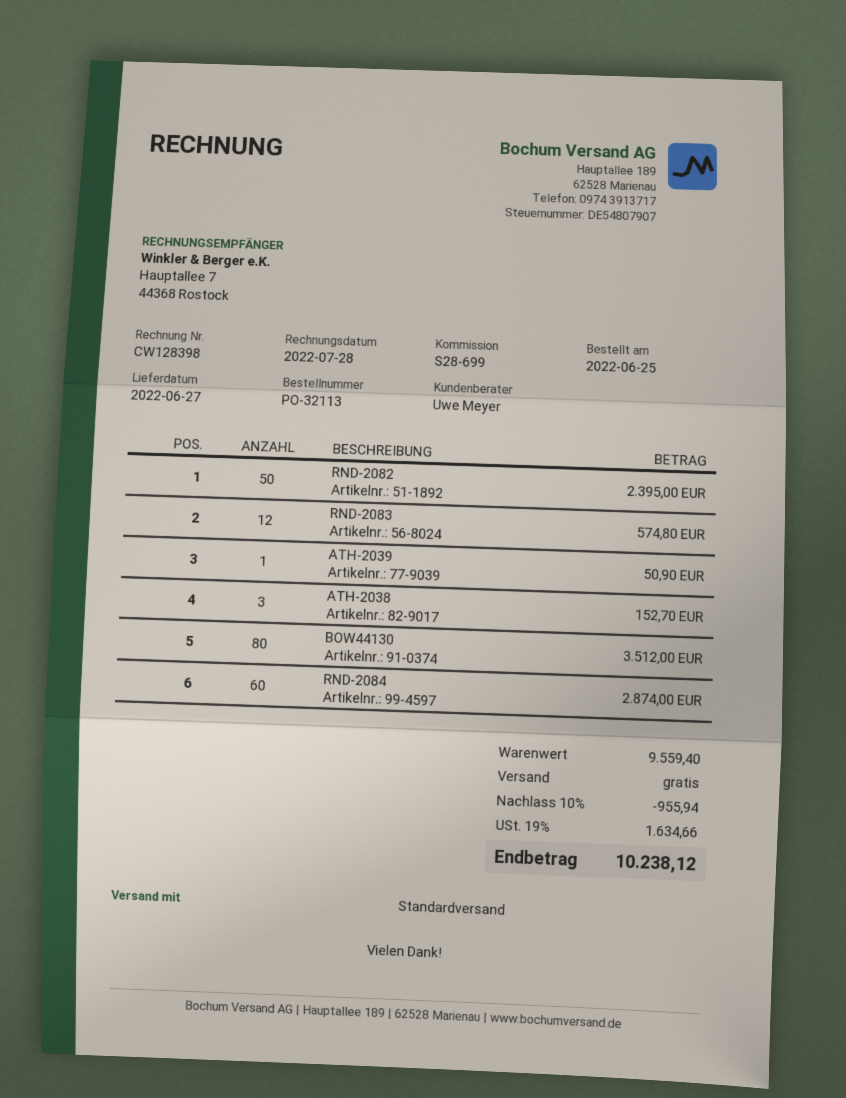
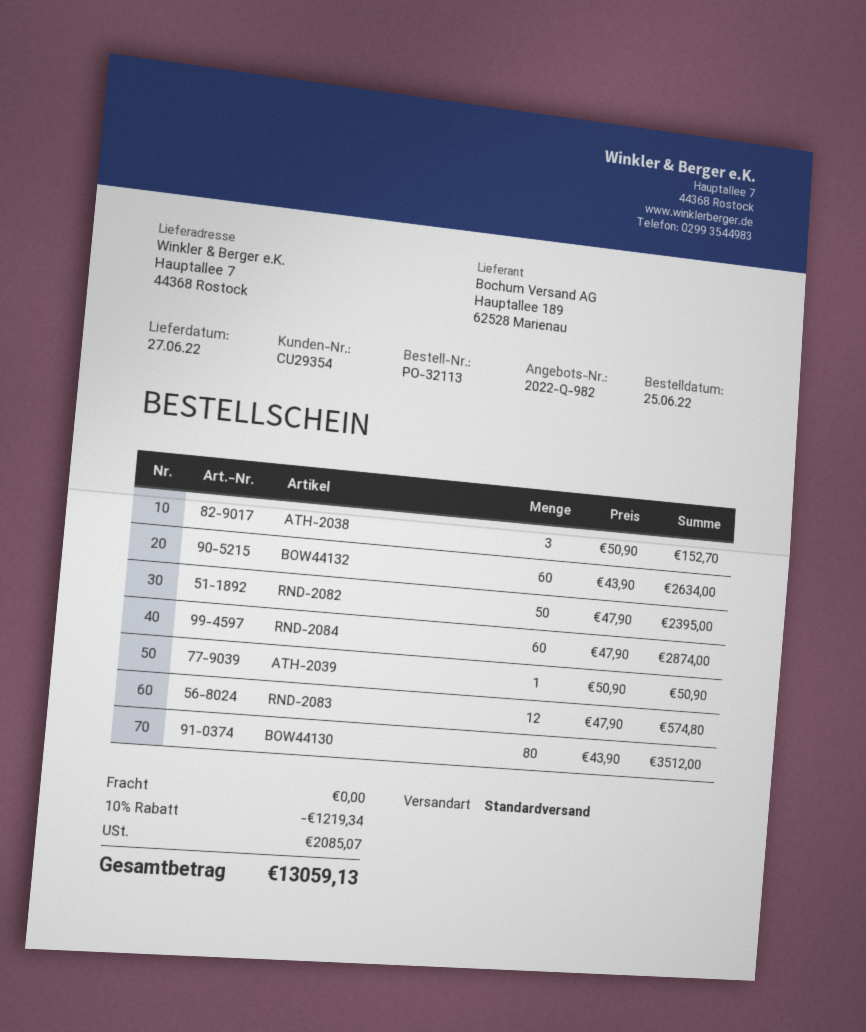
BOW44132: none -> 60 for 2634.00
discount: 10% = 955.94 -> 10% = 1219.34
tax: 1634.66 -> 2085.07
total: 10238.12 -> 13059.13

